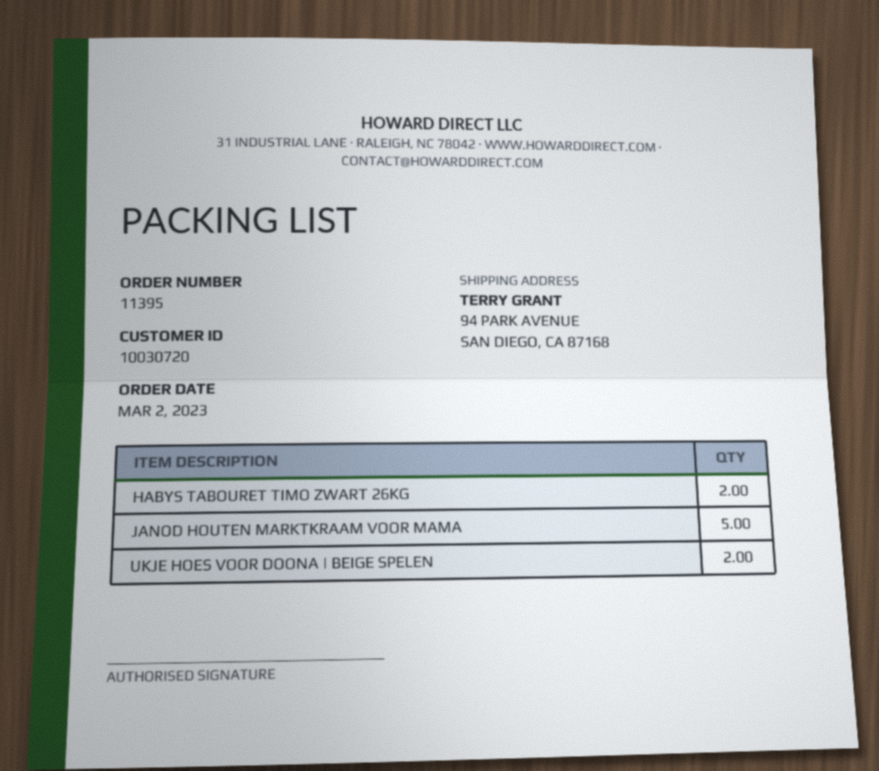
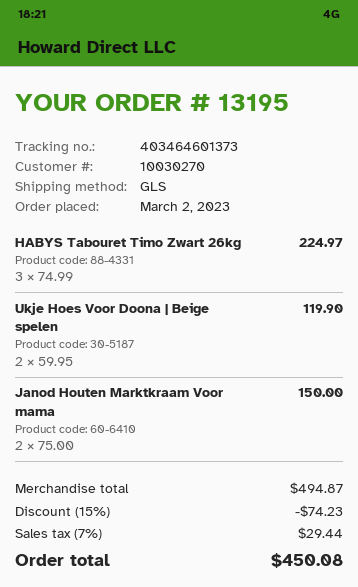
order number: 11395 -> 13195
customer number: 10030720 -> 10030270
HABYS TABOURET TIMO ZWART 26KG: 2 -> 3
JANOD HOUTEN MARKTKRAAM VOOR MAMA: 5 -> 2

